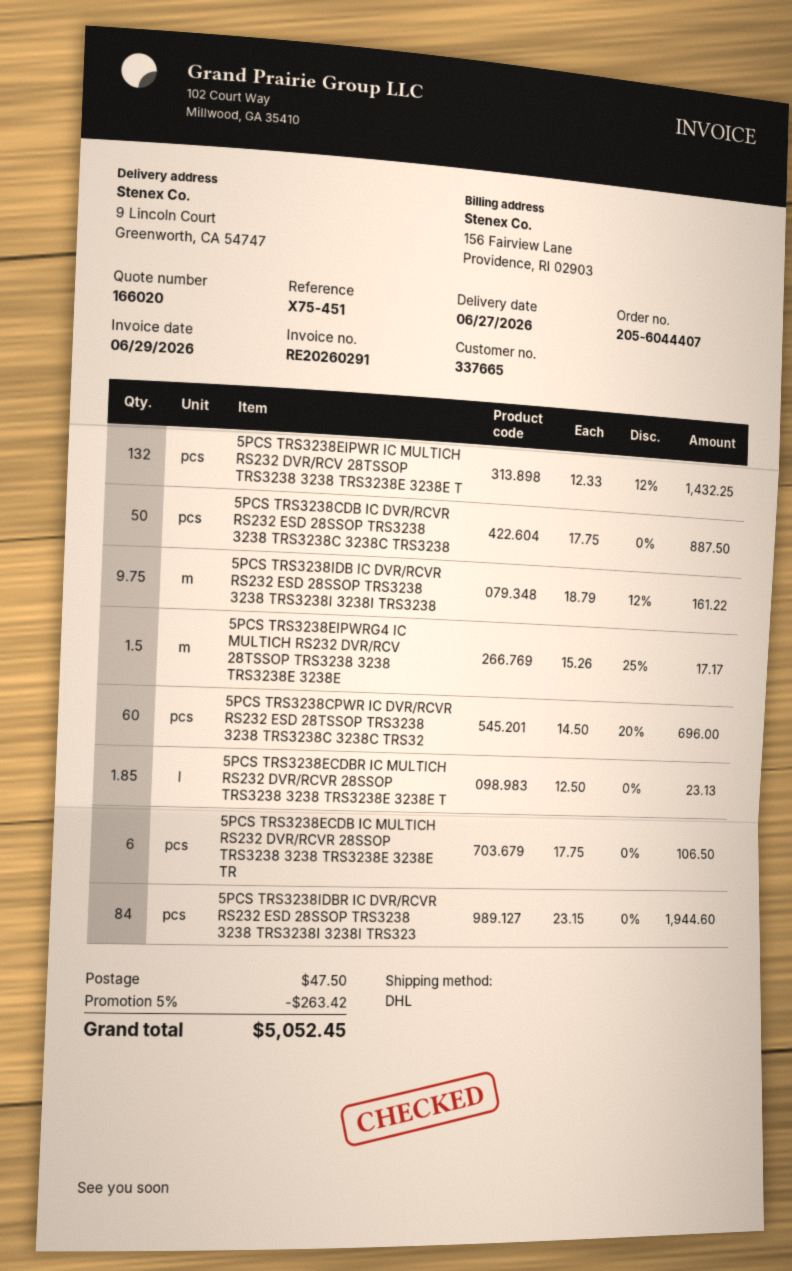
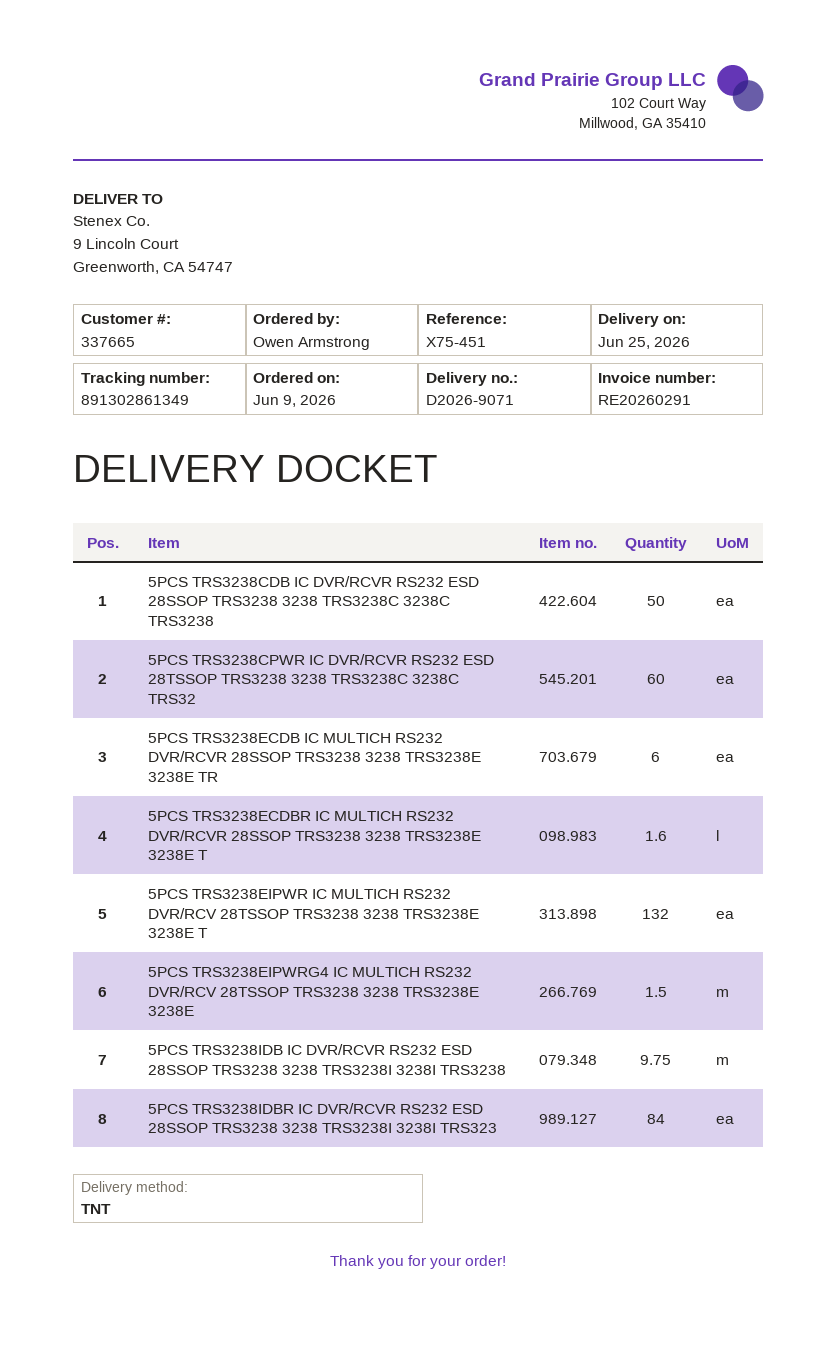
delivery date: 2026-06-27 -> 2026-06-25
shipping method: DHL -> TNT
5PCS TRS3238ECDBR IC MULTICH RS232 DVR/RCVR 28SSOP TRS3238 3238 TRS3238E 3238E T: 1.85 -> 1.6

